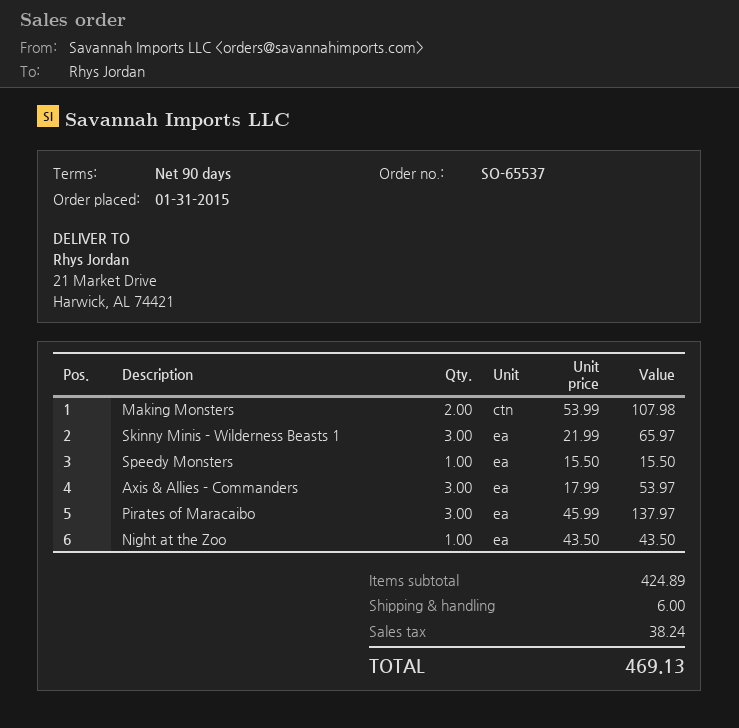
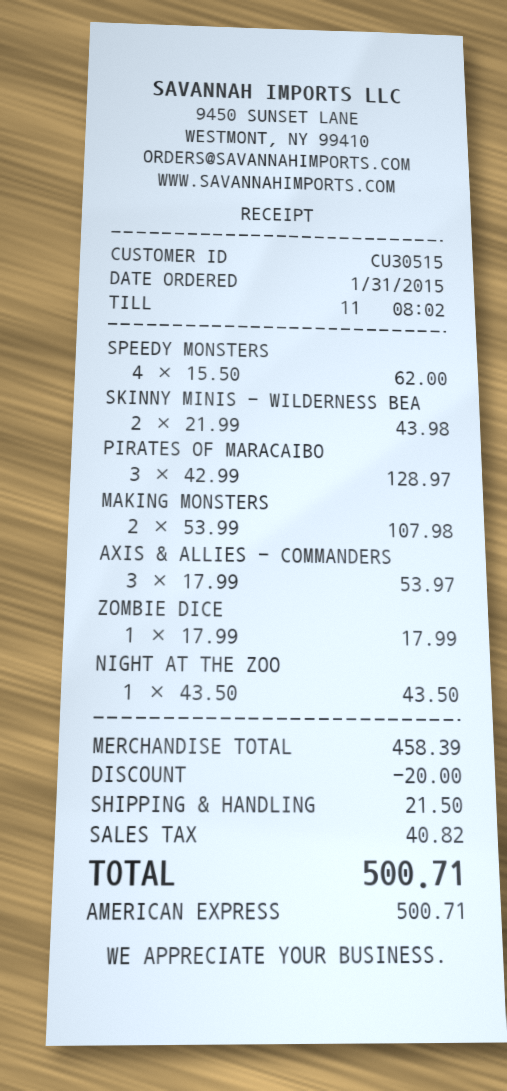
Skinny Minis - Wilderness Beasts 1: 3 x 21.99 = 65.97 -> 2 x 21.99 = 43.98
Speedy Monsters: 1 x 15.50 = 15.50 -> 4 x 15.50 = 62.00
Pirates of Maracaibo: 3 x 45.99 = 137.97 -> 3 x 42.99 = 128.97
ZOMBIE DICE: none -> 1 x 17.99 = 17.99
subtotal: 424.89 -> 458.39
discount: none -> 20.00
shipping: 6.00 -> 21.50
tax: 38.24 -> 40.82
total: 469.13 -> 500.71

